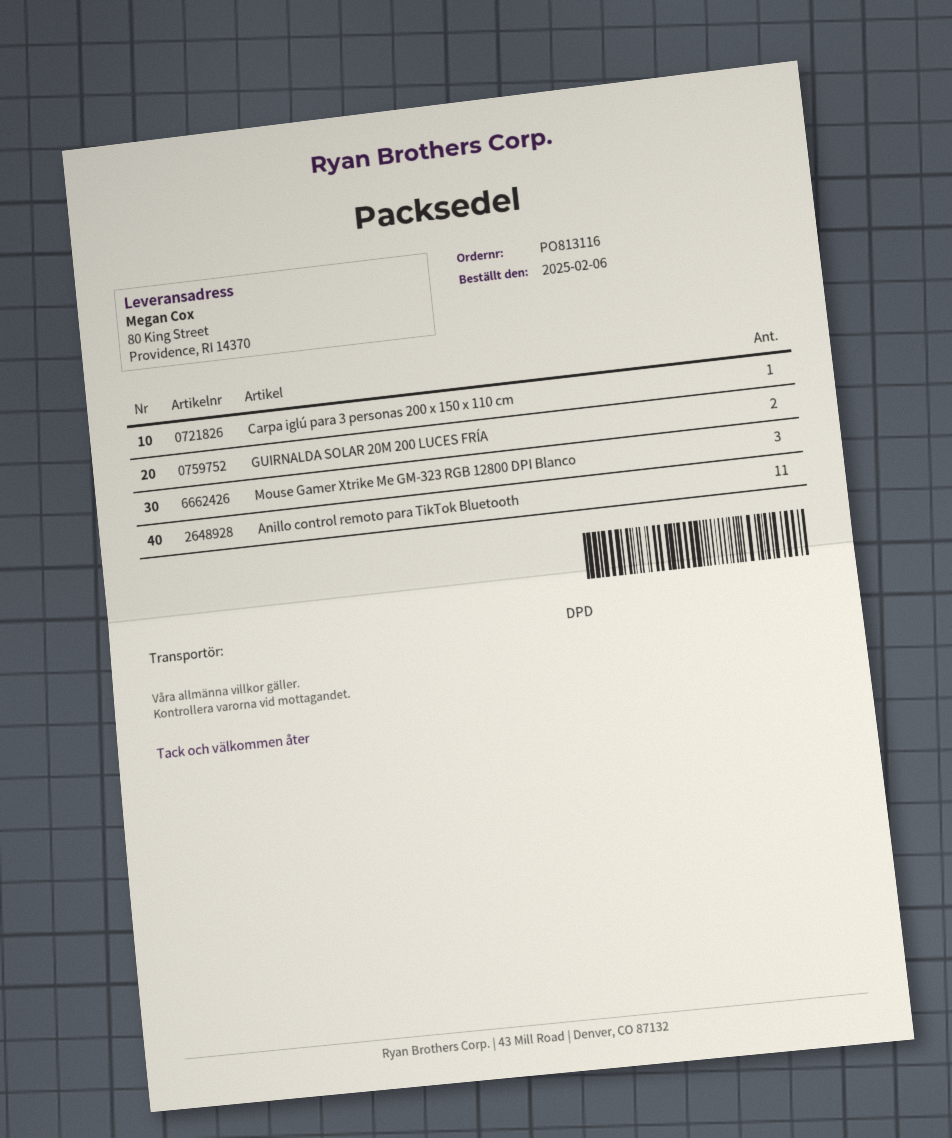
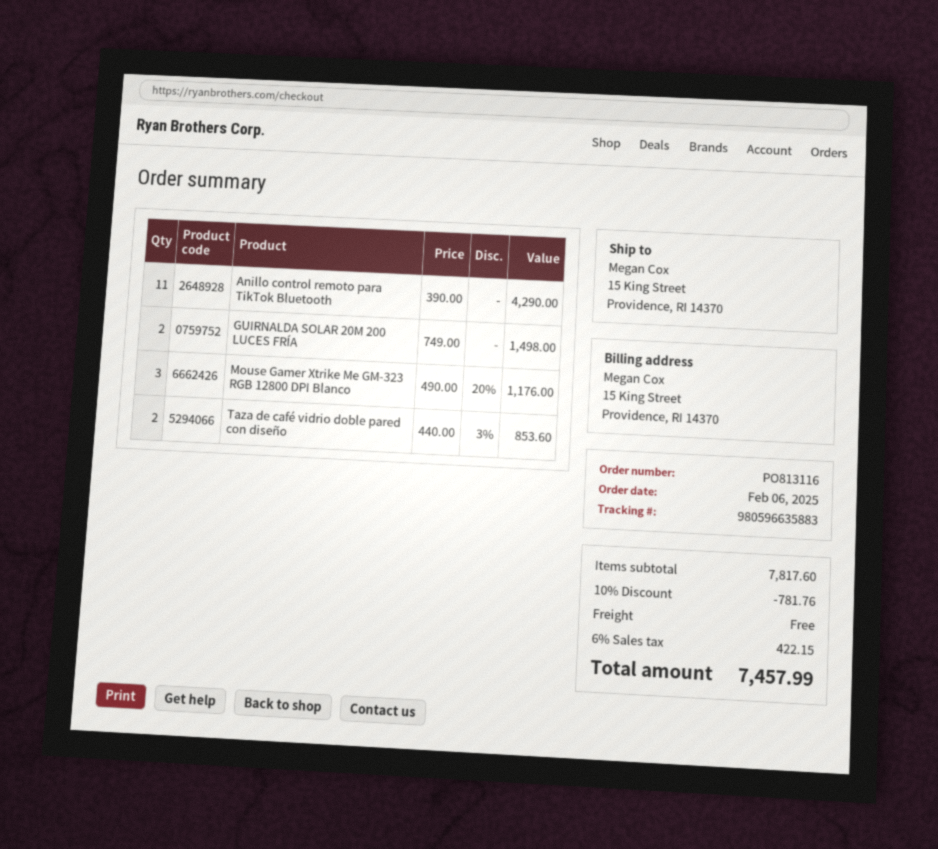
ship to: 80 King Street, Providence, RI 14370 -> 15 King Street, Providence, RI 14370
Carpa iglú para 3 personas 200 x 150 x 110 cm: 1 -> none
Taza de café vidrio doble pared con diseño: none -> 2

